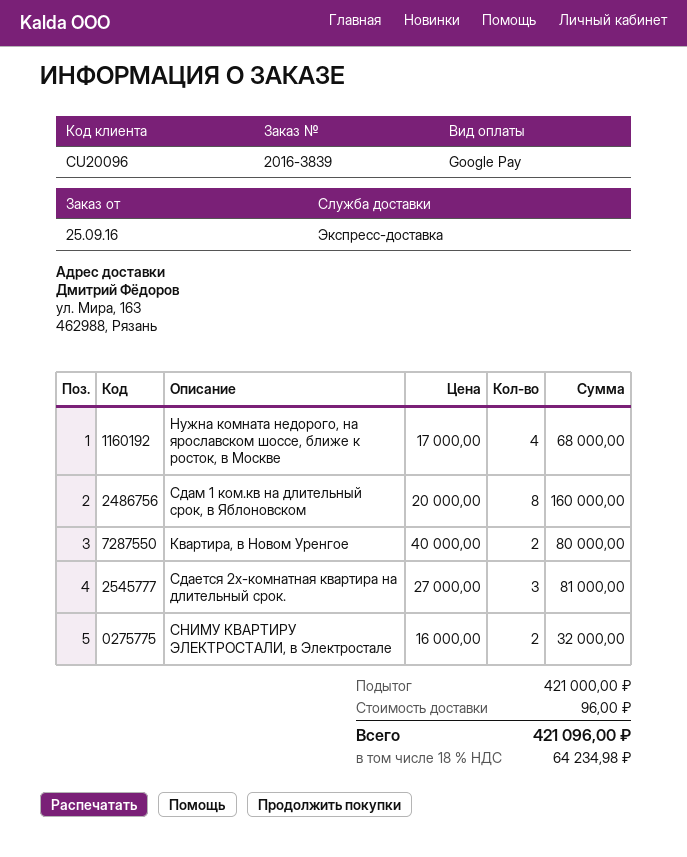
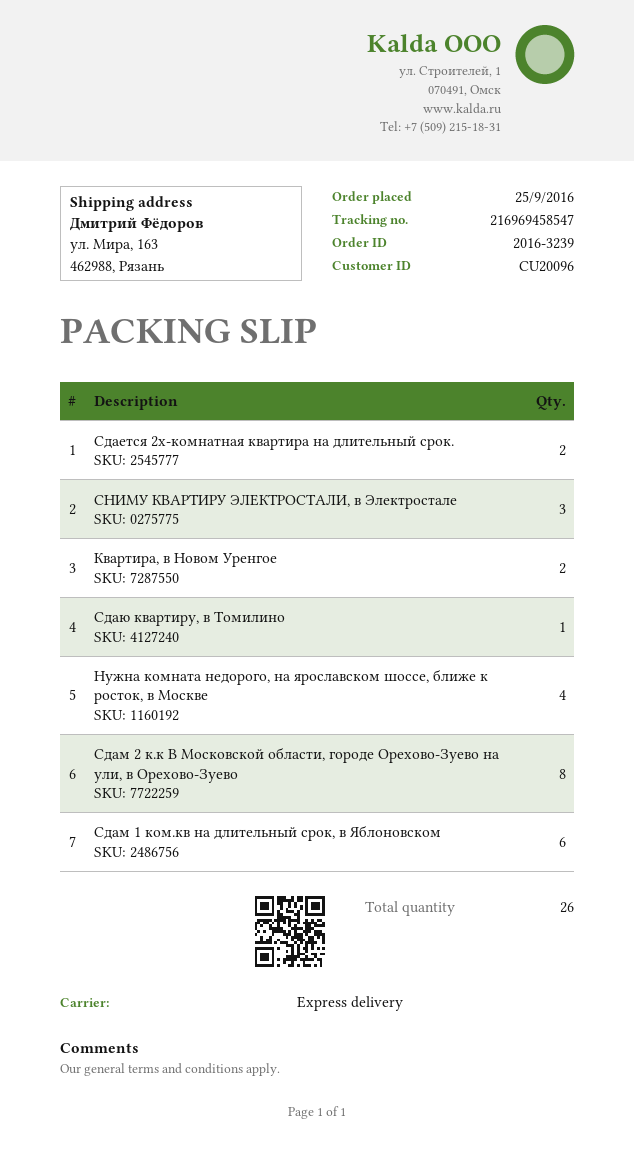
order number: 2016-3839 -> 2016-3239
Сдам 1 ком.кв на длительный срок, в Яблоновском: 8 -> 6
Сдается 2х-комнатная квартира на длительный срок.: 3 -> 2
СНИМУ КВАРТИРУ ЭЛЕКТРОСТАЛИ, в Электростале: 2 -> 3
Сдаю квартиру, в Томилино: none -> 1
Сдам 2 к.к В Московской области, городе Орехово-Зуево на ули, в Орехово-Зуево: none -> 8

